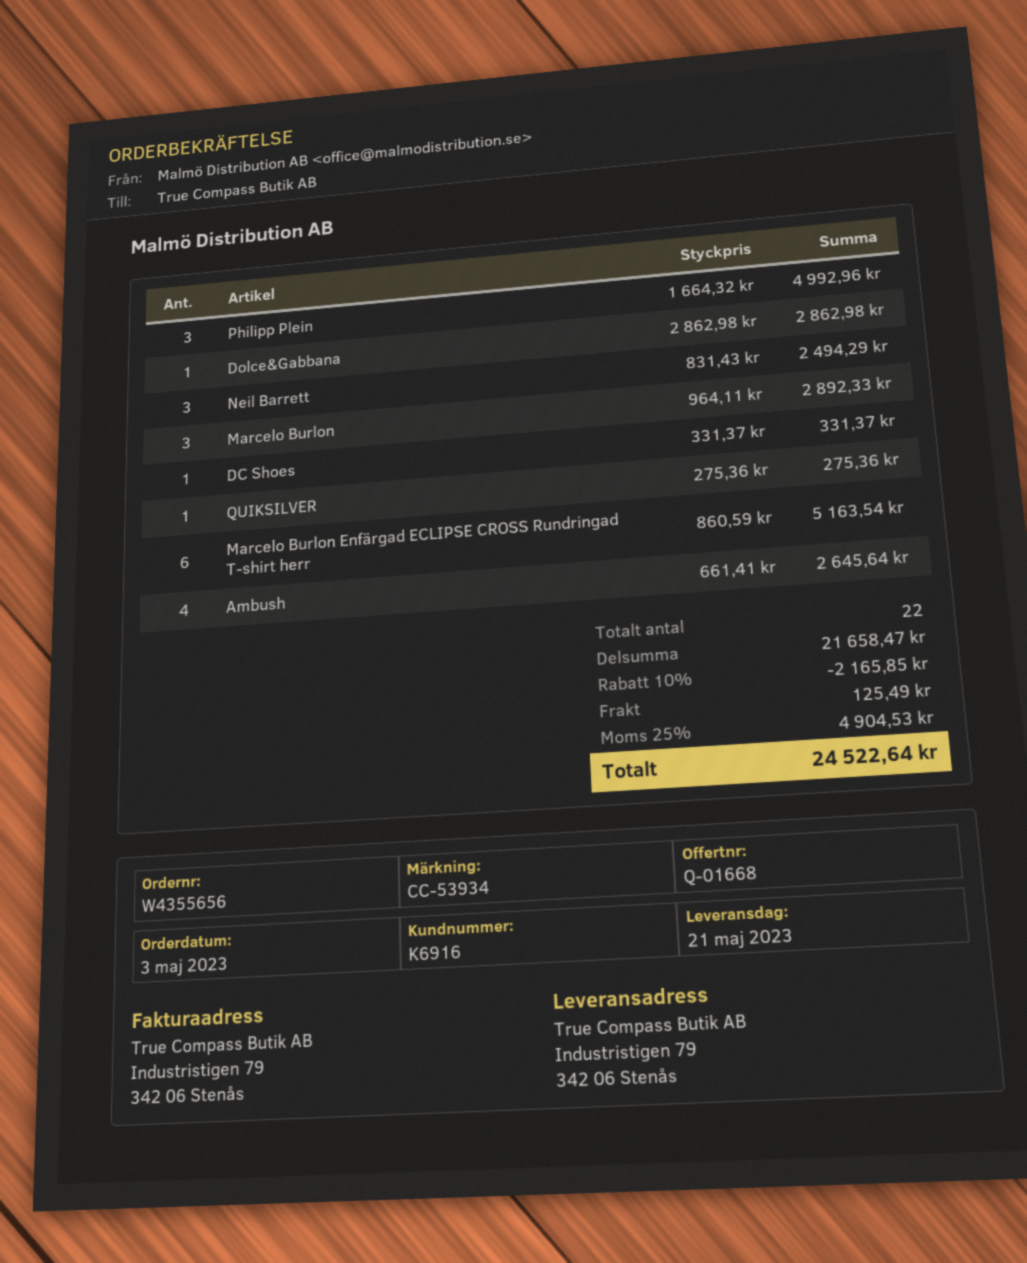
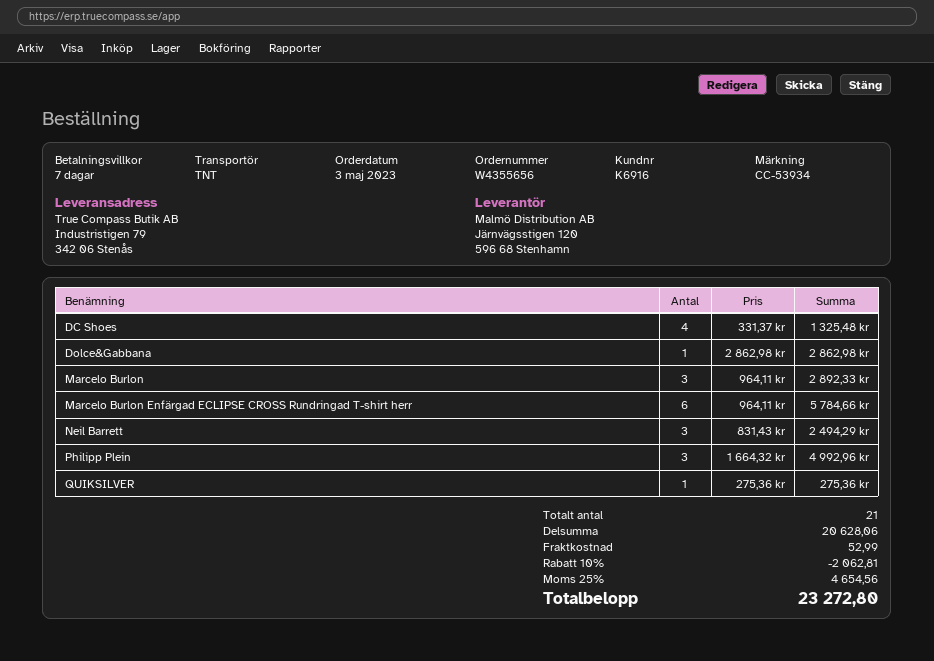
DC Shoes: 1 x 331.37 = 331.37 -> 4 x 331.37 = 1325.48
Marcelo Burlon Enfärgad ECLIPSE CROSS Rundringad T-shirt herr: 6 x 860.59 = 5163.54 -> 6 x 964.11 = 5784.66
Ambush: 4 x 661.41 = 2645.64 -> none
total quantity: 22 -> 21
subtotal: 21658.47 -> 20628.06
discount: 10% = 2165.85 -> 10% = 2062.81
shipping: 125.49 -> 52.99
tax: 25% = 4904.53 -> 25% = 4654.56
total: 24522.64 -> 23272.80

